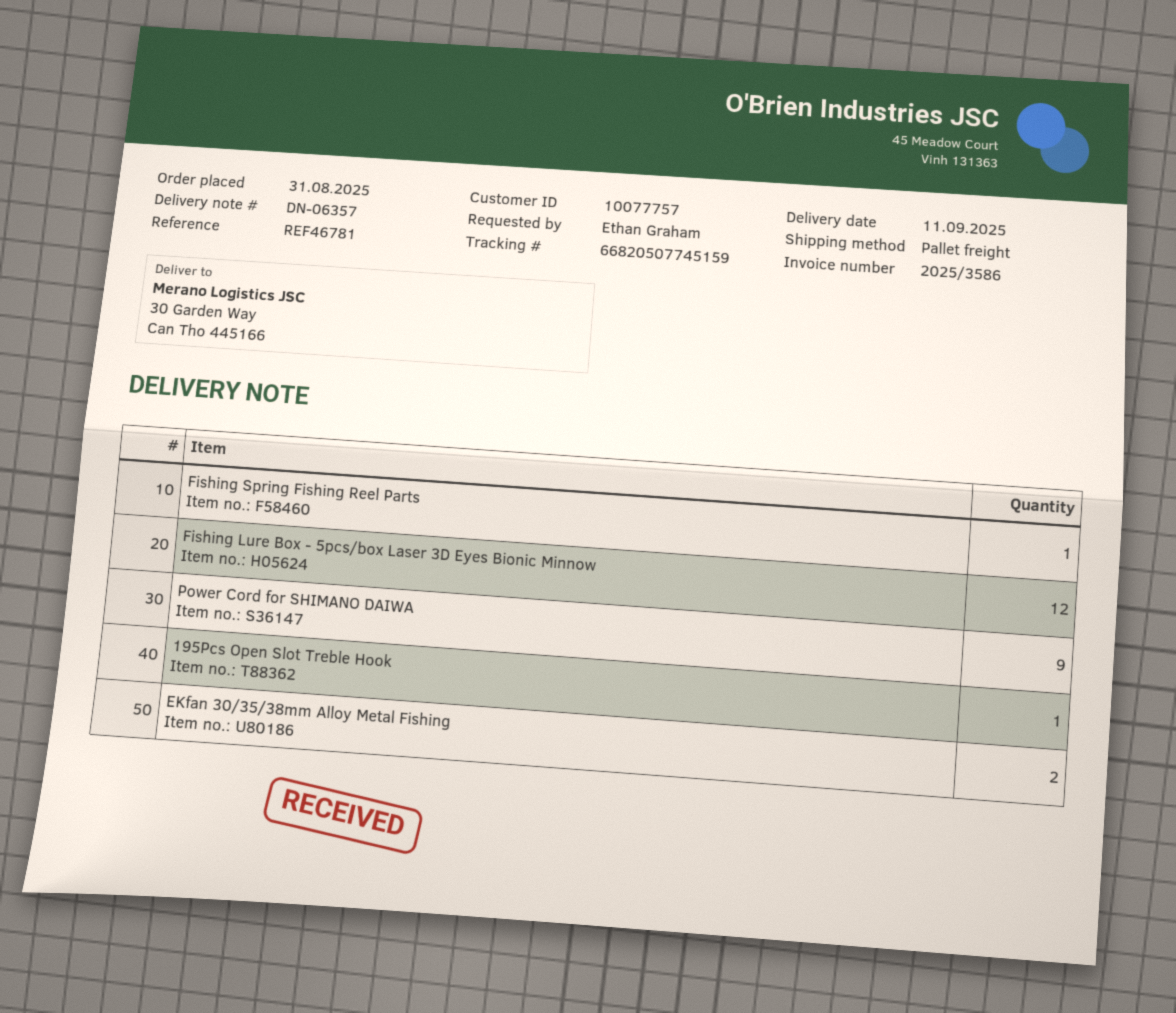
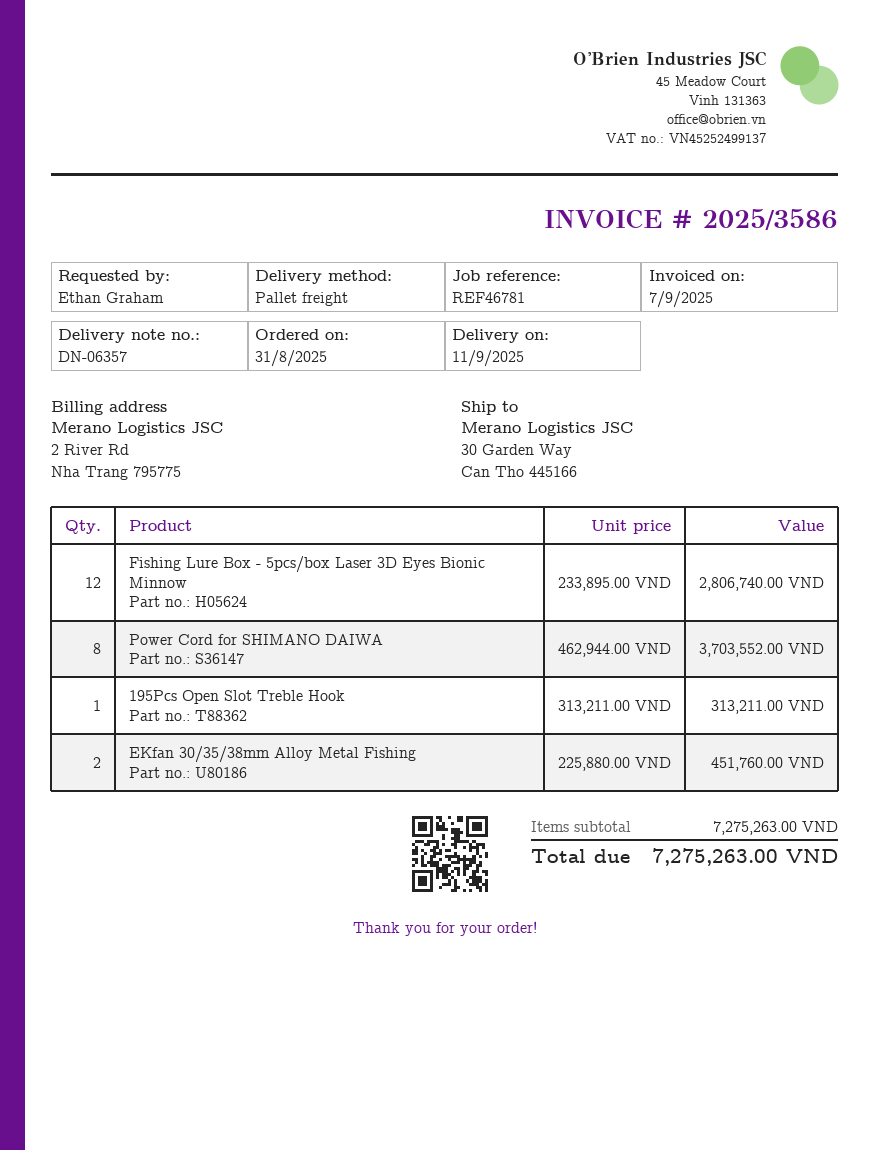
Fishing Spring Fishing Reel Parts: 1 -> none
Power Cord for SHIMANO DAIWA: 9 -> 8

